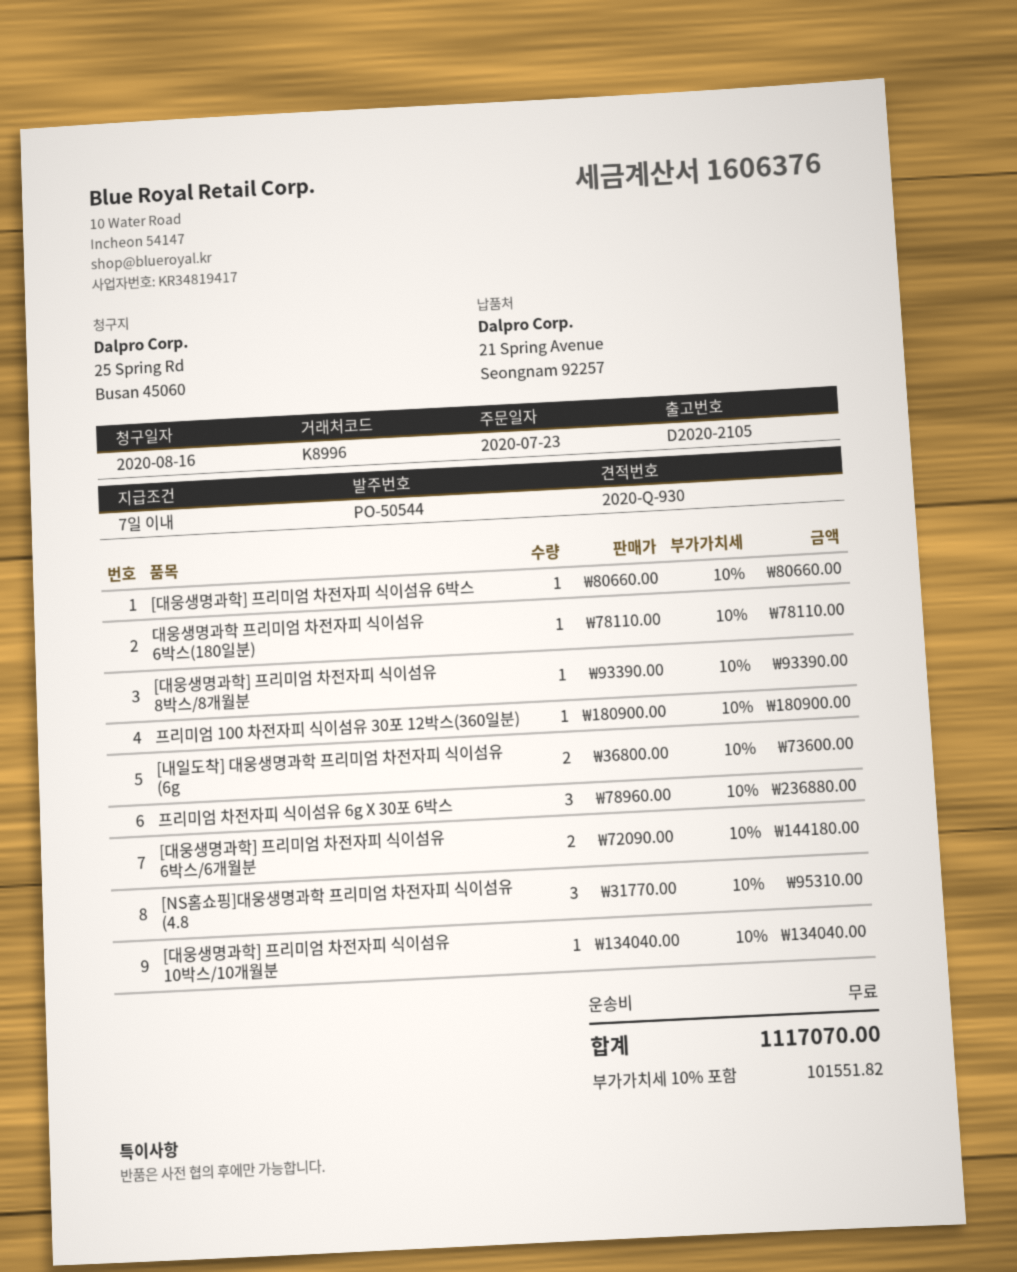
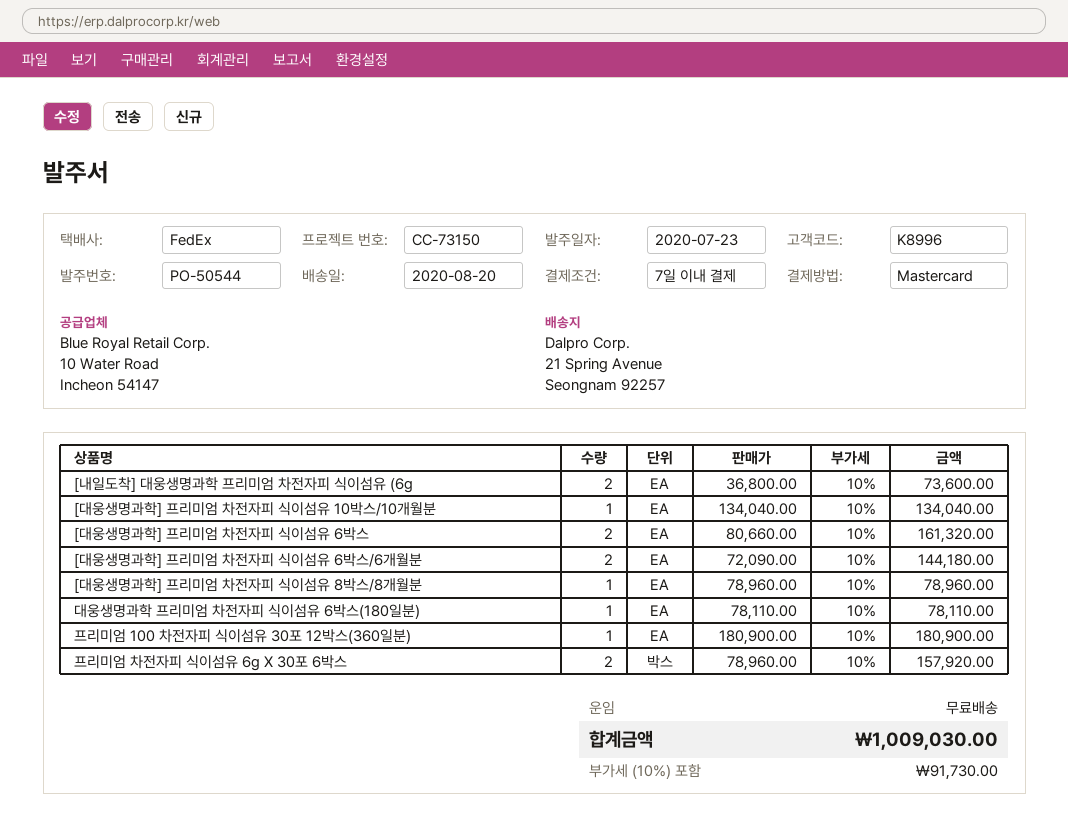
[대웅생명과학] 프리미엄 차전자피 식이섬유 6박스: 1 x 80660.00 = 80660.00 -> 2 x 80660.00 = 161320.00
[대웅생명과학] 프리미엄 차전자피 식이섬유 8박스/8개월분: 1 x 93390.00 = 93390.00 -> 1 x 78960.00 = 78960.00
프리미엄 차전자피 식이섬유 6g X 30포 6박스: 3 x 78960.00 = 236880.00 -> 2 x 78960.00 = 157920.00
[NS홈쇼핑]대웅생명과학 프리미엄 차전자피 식이섬유 (4.8: 3 x 31770.00 = 95310.00 -> none
tax: 10% = 101551.82 -> 10% = 91730.00
total: 1117070.00 -> 1009030.00

